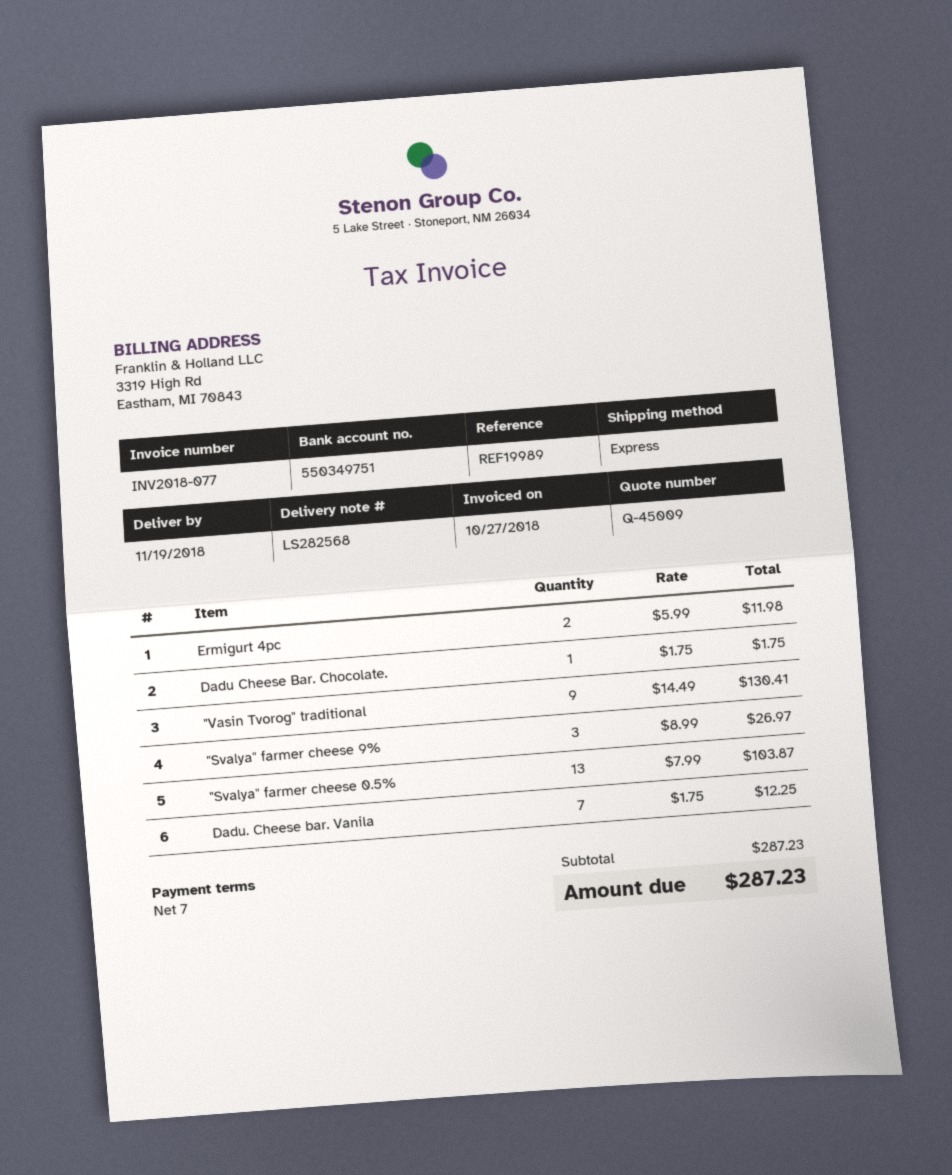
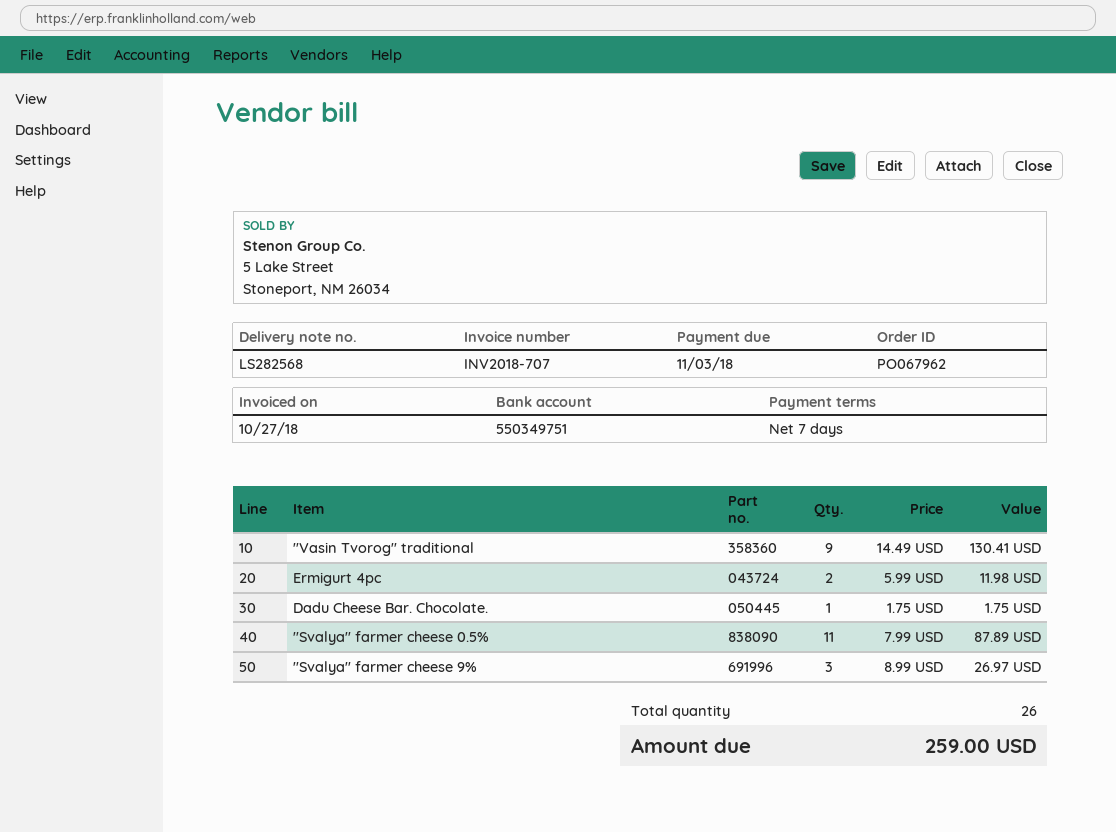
invoice number: INV2018-077 -> INV2018-707
"Svalya" farmer cheese 0.5%: 13 x 7.99 = 103.87 -> 11 x 7.99 = 87.89
Dadu. Cheese bar. Vanila: 7 x 1.75 = 12.25 -> none
total: 287.23 -> 259.00

